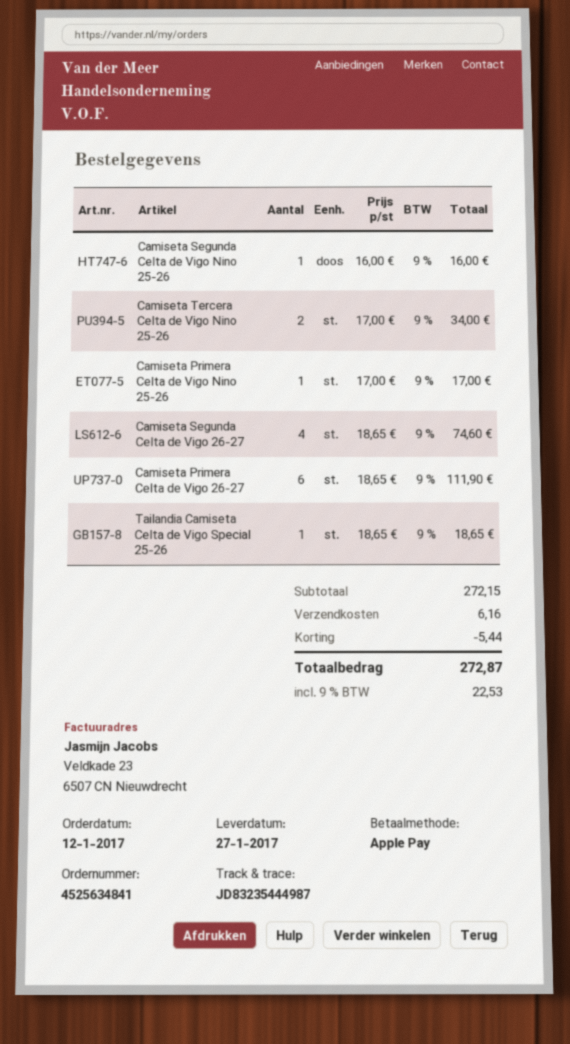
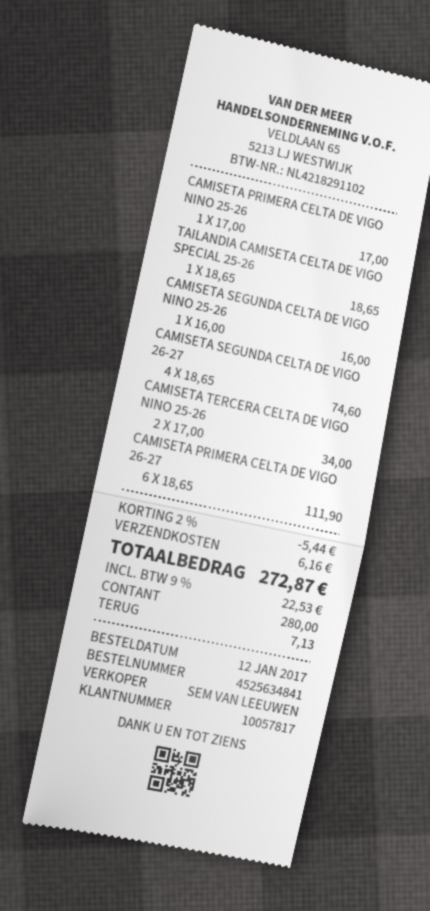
payment method: Apple Pay -> cash

